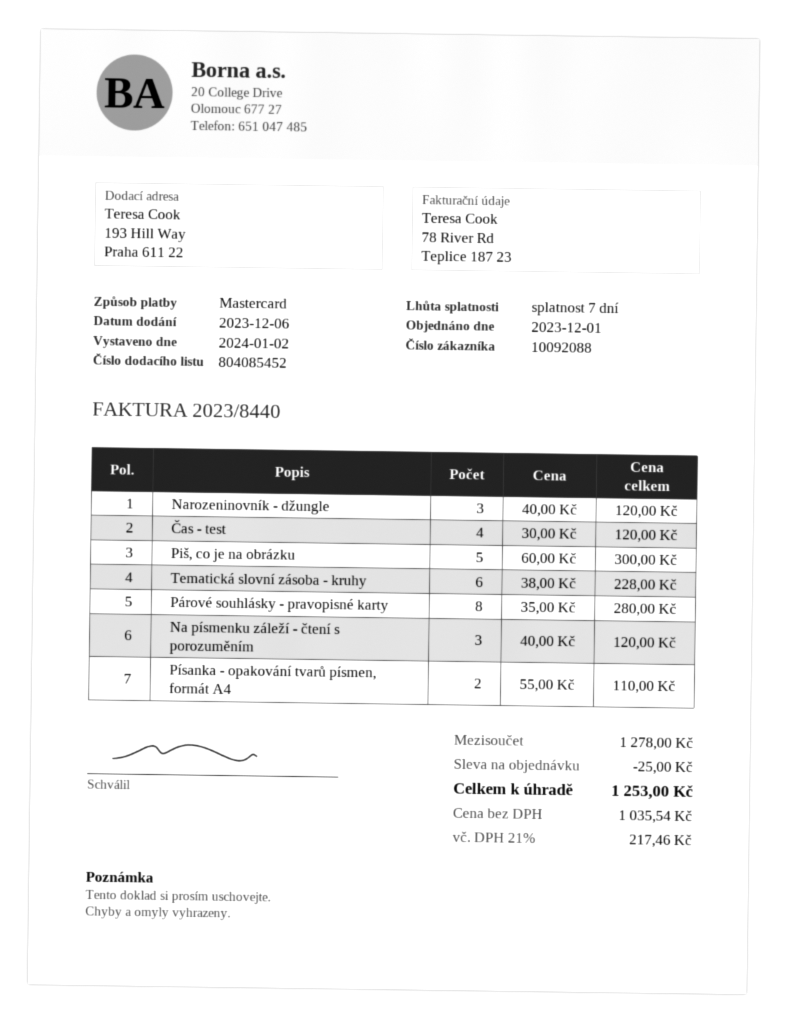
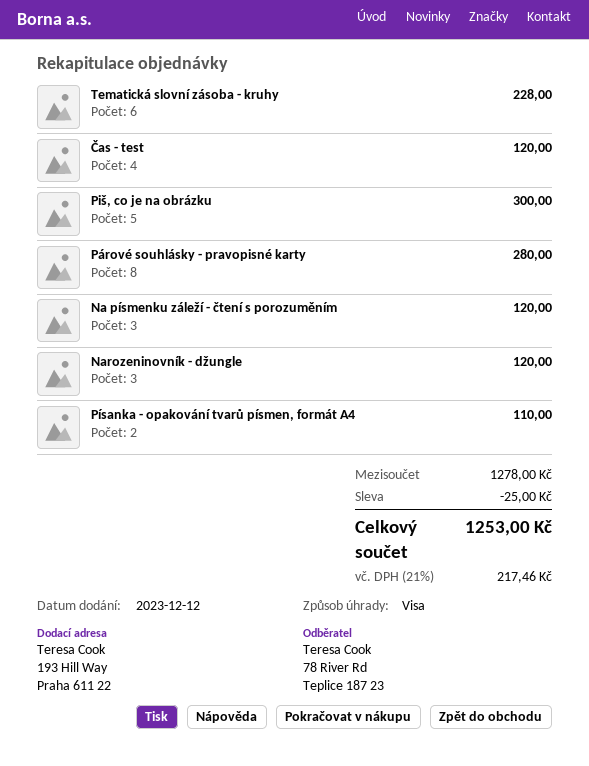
delivery date: 2023-12-06 -> 2023-12-12
payment method: Mastercard -> Visa

